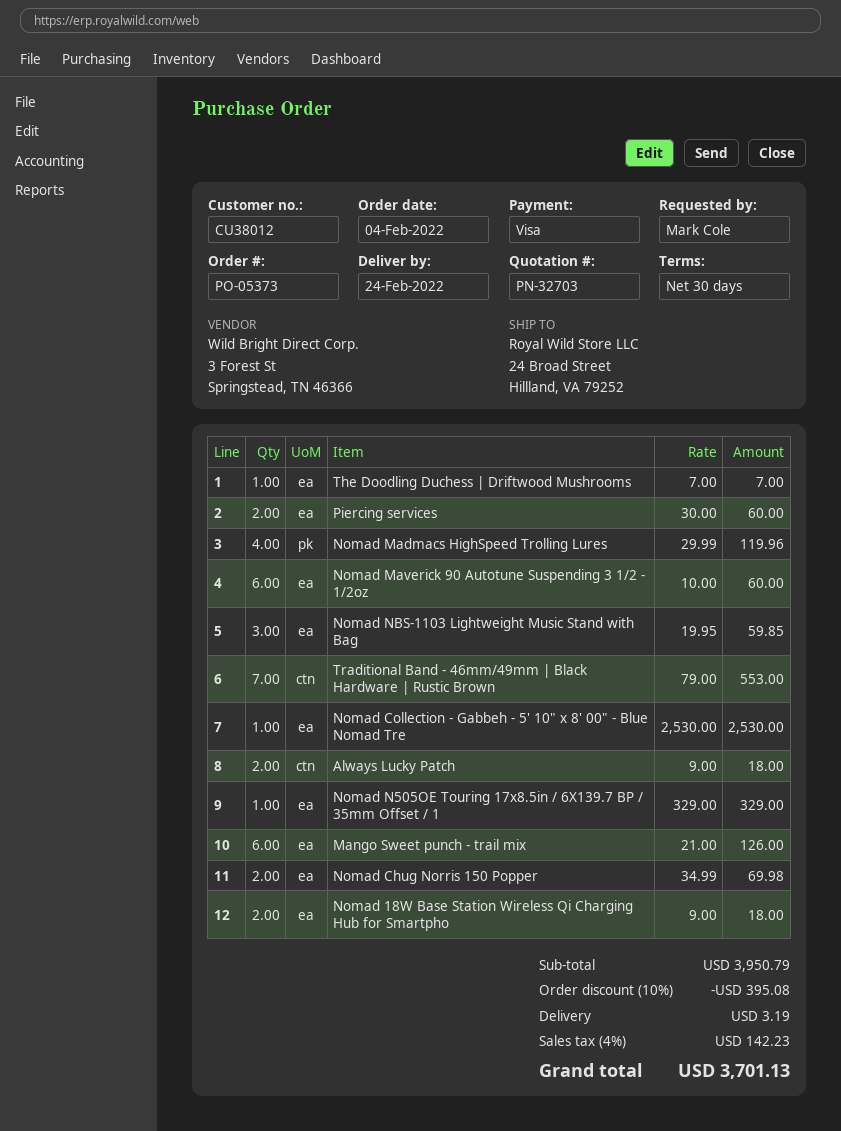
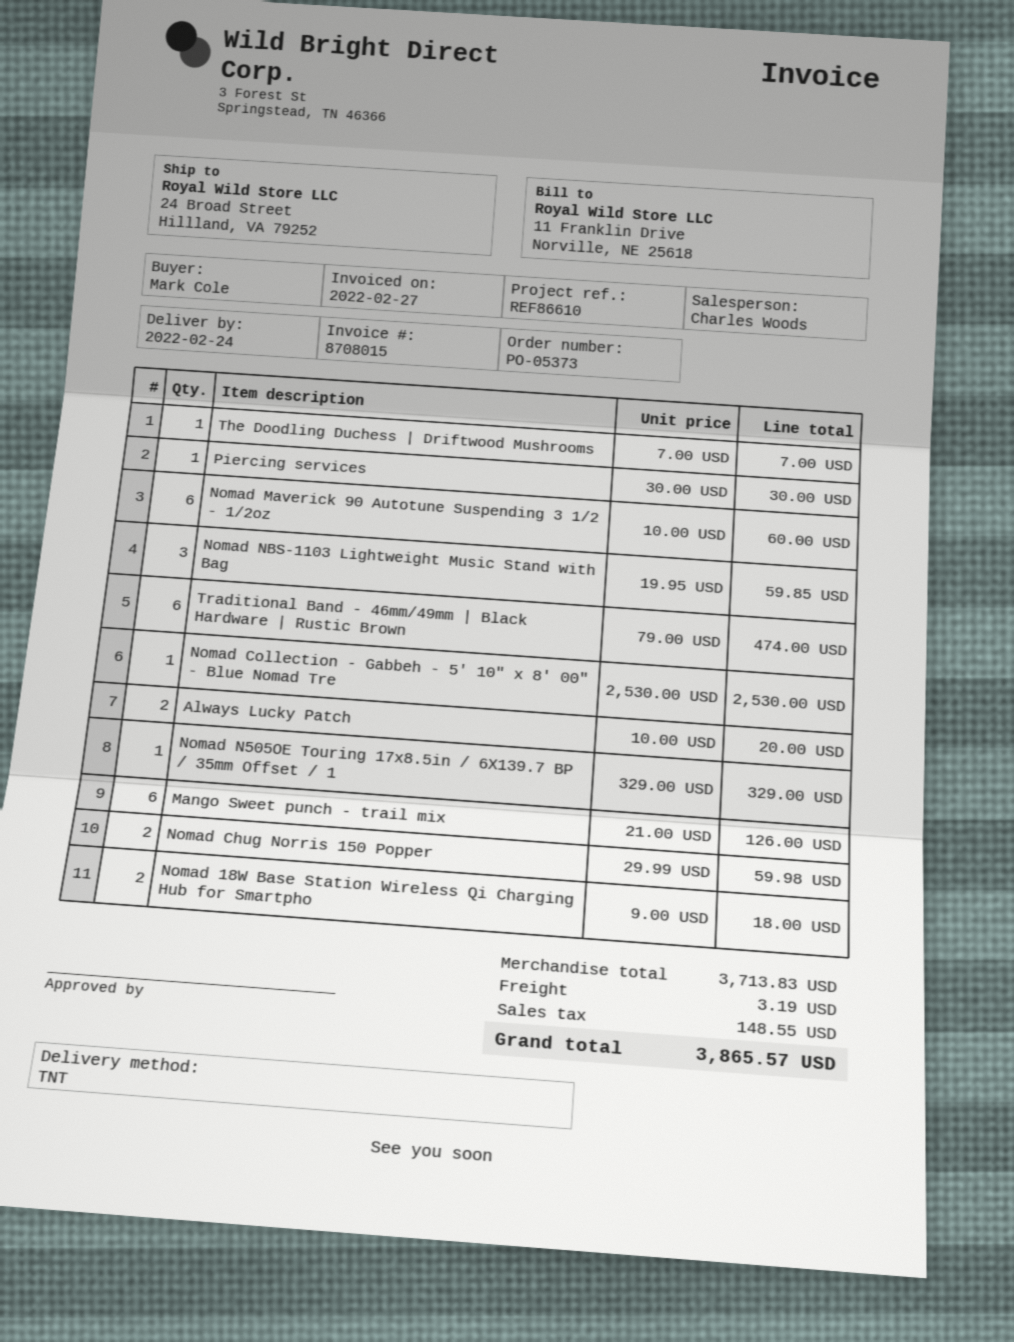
Piercing services: 2 x 30.00 = 60.00 -> 1 x 30.00 = 30.00
Nomad Madmacs HighSpeed Trolling Lures: 4 x 29.99 = 119.96 -> none
Traditional Band - 46mm/49mm | Black Hardware | Rustic Brown: 7 x 79.00 = 553.00 -> 6 x 79.00 = 474.00
Always Lucky Patch: 2 x 9.00 = 18.00 -> 2 x 10.00 = 20.00
Nomad Chug Norris 150 Popper: 2 x 34.99 = 69.98 -> 2 x 29.99 = 59.98
subtotal: 3950.79 -> 3713.83
discount: 10% = 395.08 -> none
tax: 142.23 -> 148.55
total: 3701.13 -> 3865.57

